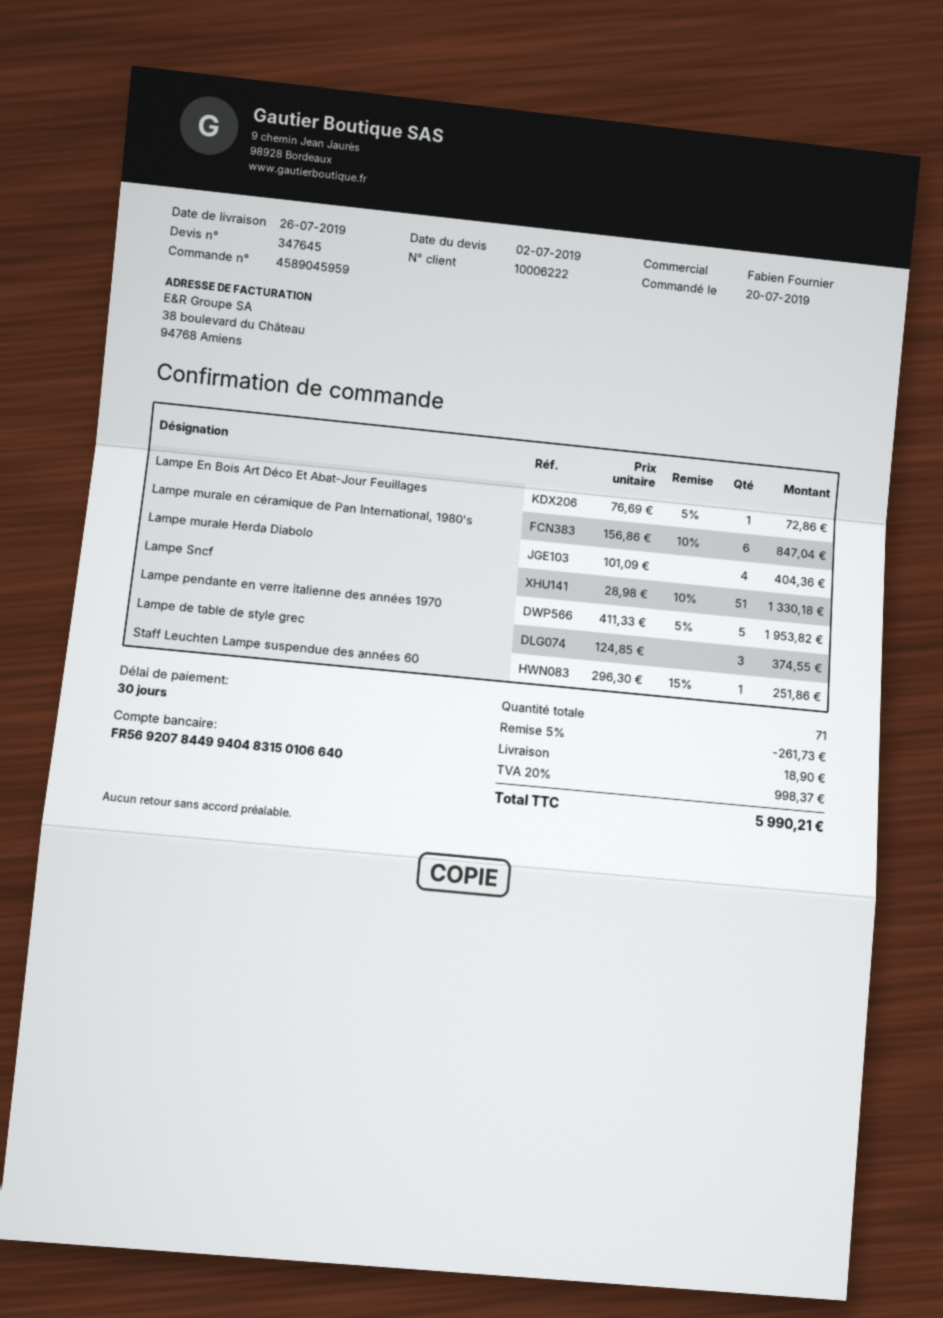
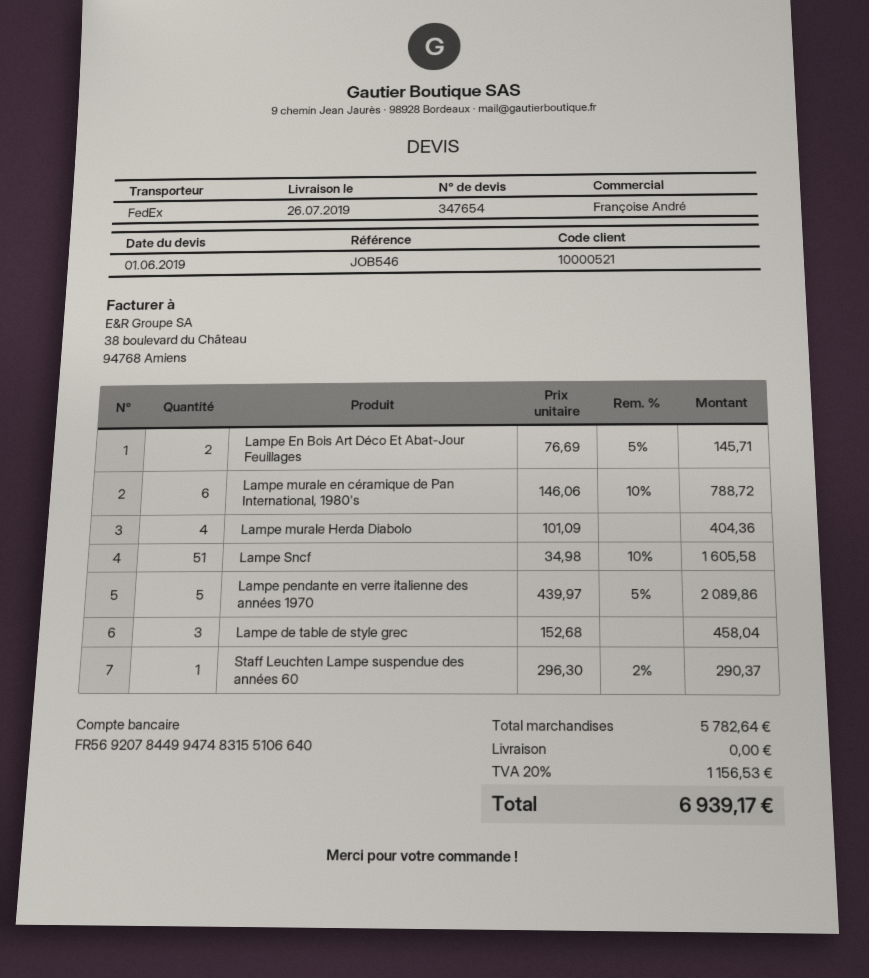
quote number: 347645 -> 347654
quote date: 2019-07-02 -> 2019-06-01
customer number: 10006222 -> 10000521
sales rep: Fabien Fournier -> Françoise André
bank account: FR5692078449940483150106640 -> FR5692078449947483155106640
Lampe En Bois Art Déco Et Abat-Jour Feuillages: 1 x 76.69 - 5% = 72.86 -> 2 x 76.69 - 5% = 145.71
Lampe murale en céramique de Pan International, 1980's: 6 x 156.86 - 10% = 847.04 -> 6 x 146.06 - 10% = 788.72
Lampe Sncf: 51 x 28.98 - 10% = 1330.18 -> 51 x 34.98 - 10% = 1605.58
Lampe pendante en verre italienne des années 1970: 5 x 411.33 - 5% = 1953.82 -> 5 x 439.97 - 5% = 2089.86
Lampe de table de style grec: 3 x 124.85 = 374.55 -> 3 x 152.68 = 458.04
Staff Leuchten Lampe suspendue des années 60: 1 x 296.30 - 15% = 251.86 -> 1 x 296.30 - 2% = 290.37
discount: 5% = 261.73 -> none
shipping: 18.90 -> 0.00
tax: 20% = 998.37 -> 20% = 1156.53
total: 5990.21 -> 6939.17

